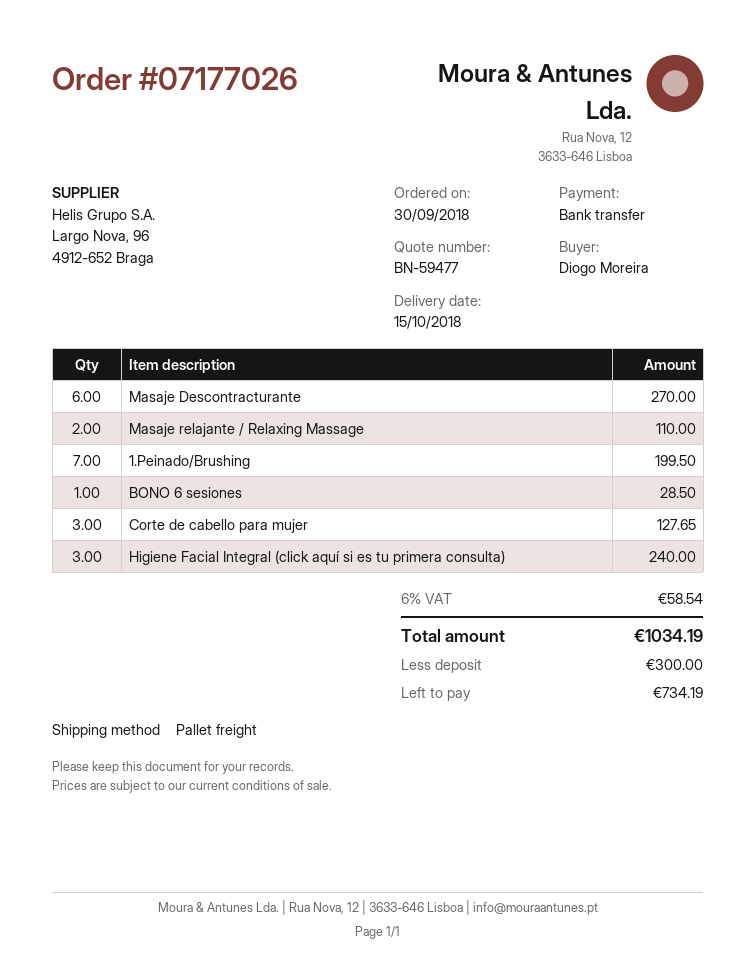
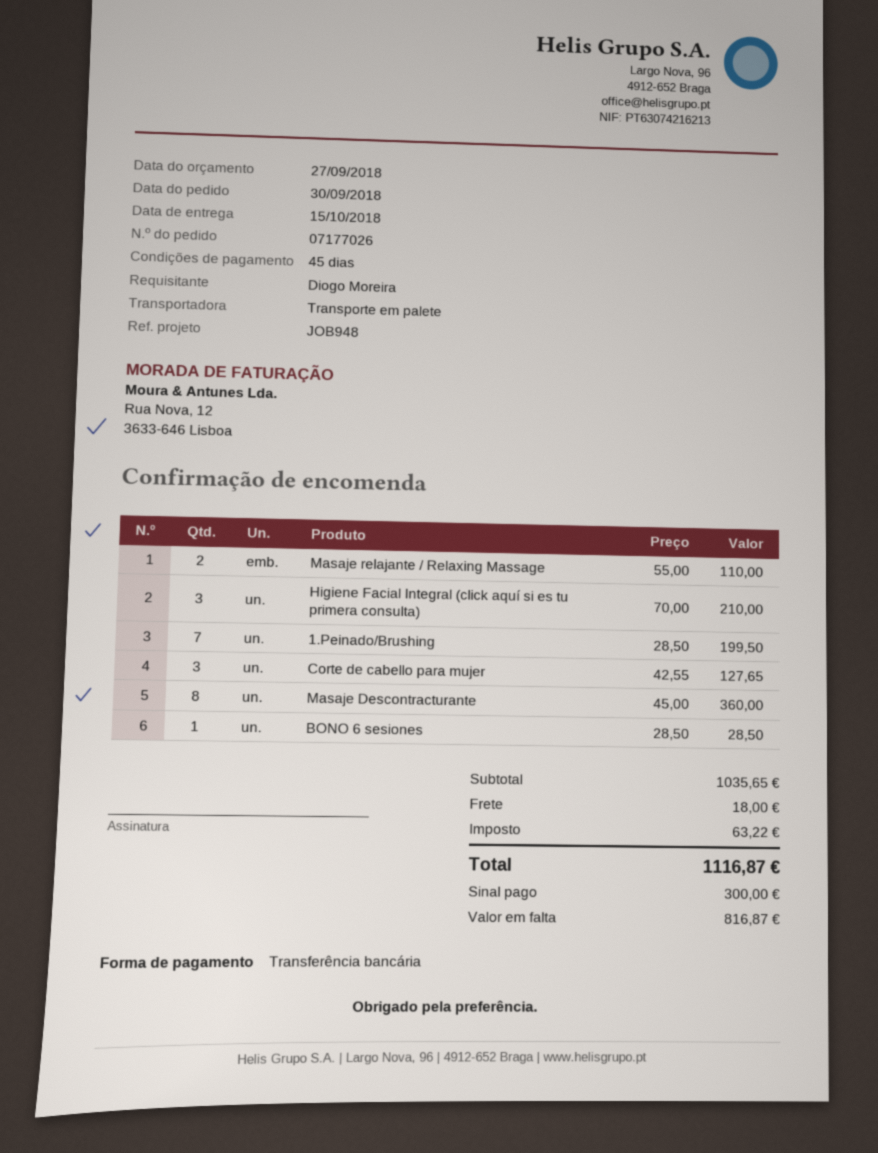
Masaje Descontracturante: 6 for 270.00 -> 8 for 360.00
Higiene Facial Integral (click aquí si es tu primera consulta): 3 for 240.00 -> 3 for 210.00
shipping: none -> 18.00
tax: 58.54 -> 63.22
total: 1034.19 -> 1116.87
balance: 734.19 -> 816.87

